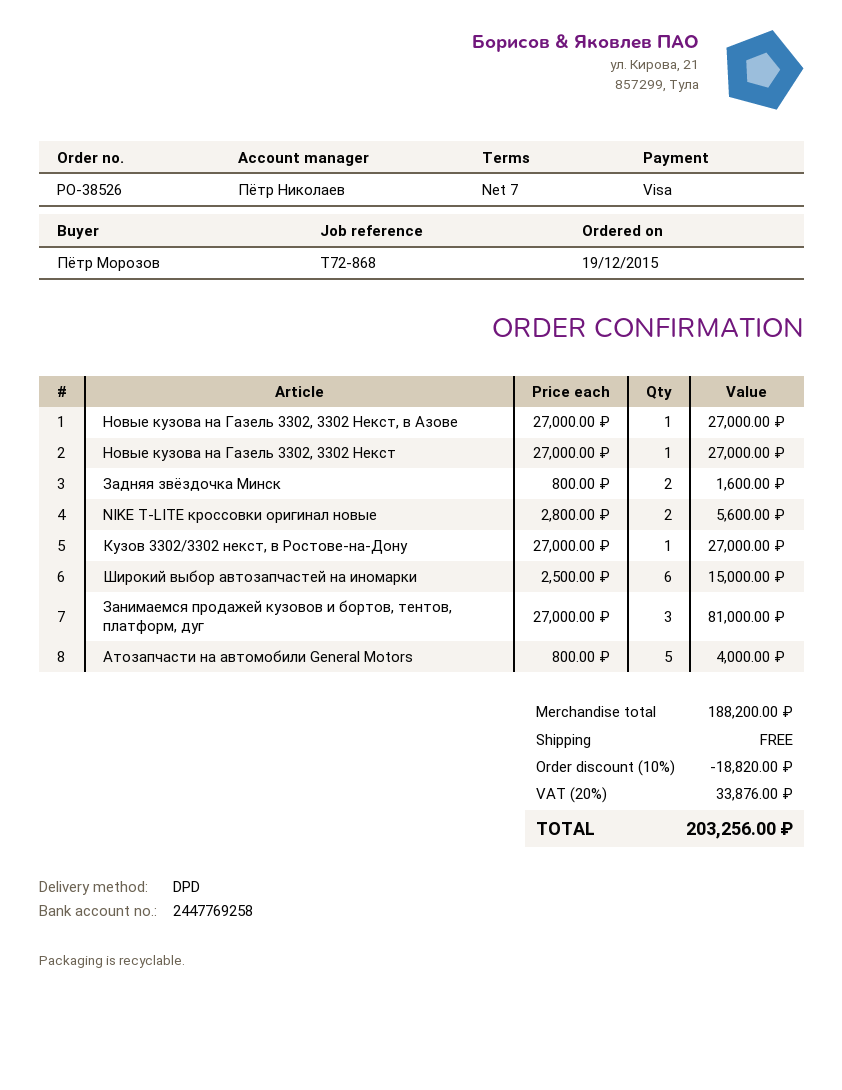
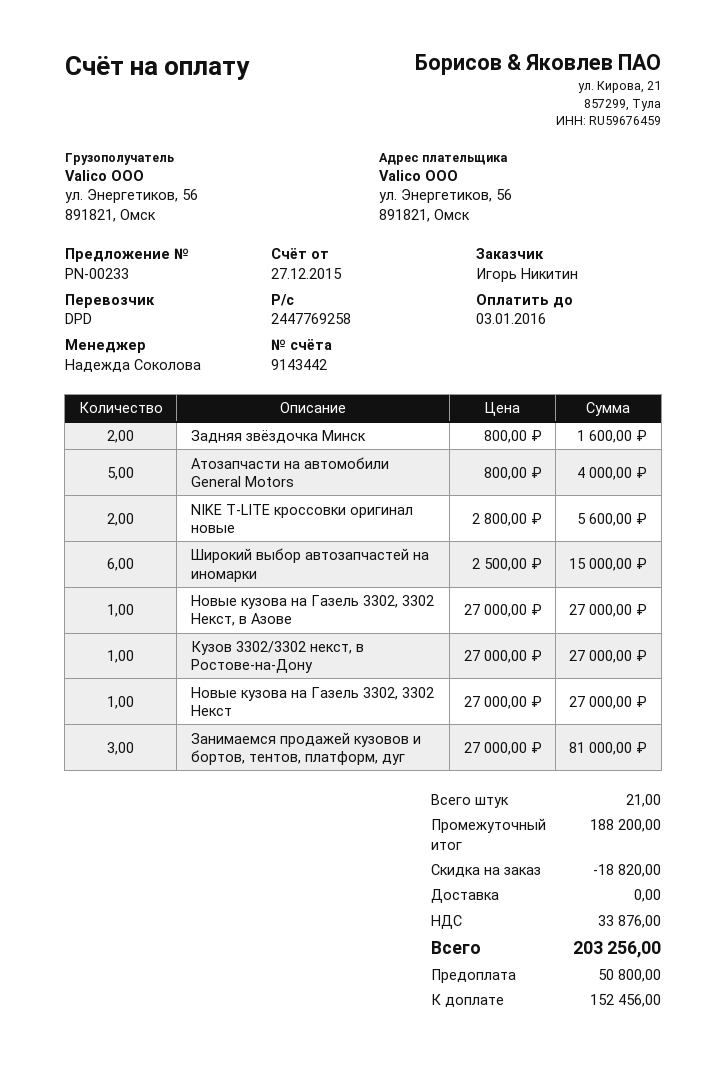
ordered by: Пётр Морозов -> Игорь Никитин
sales rep: Пётр Николаев -> Надежда Соколова

